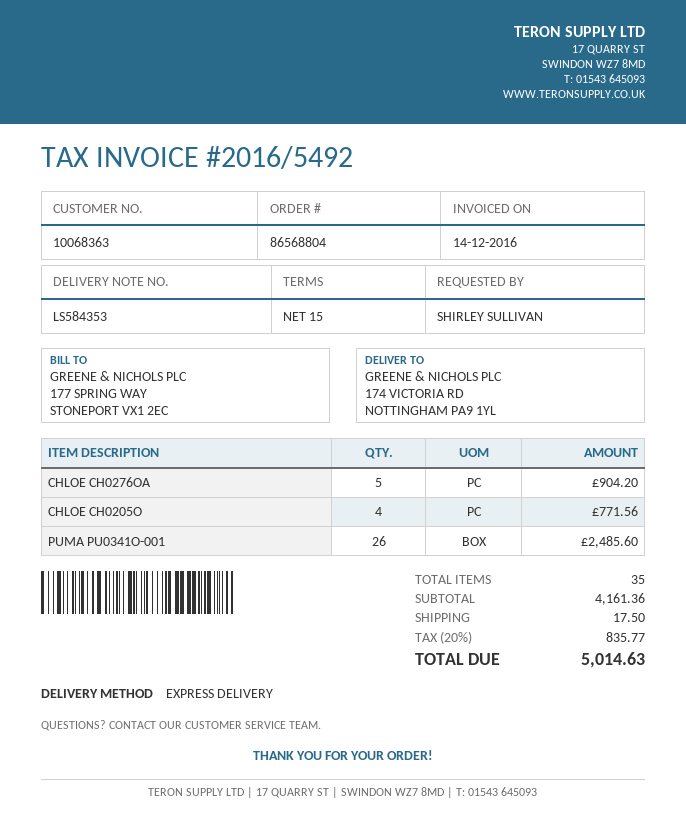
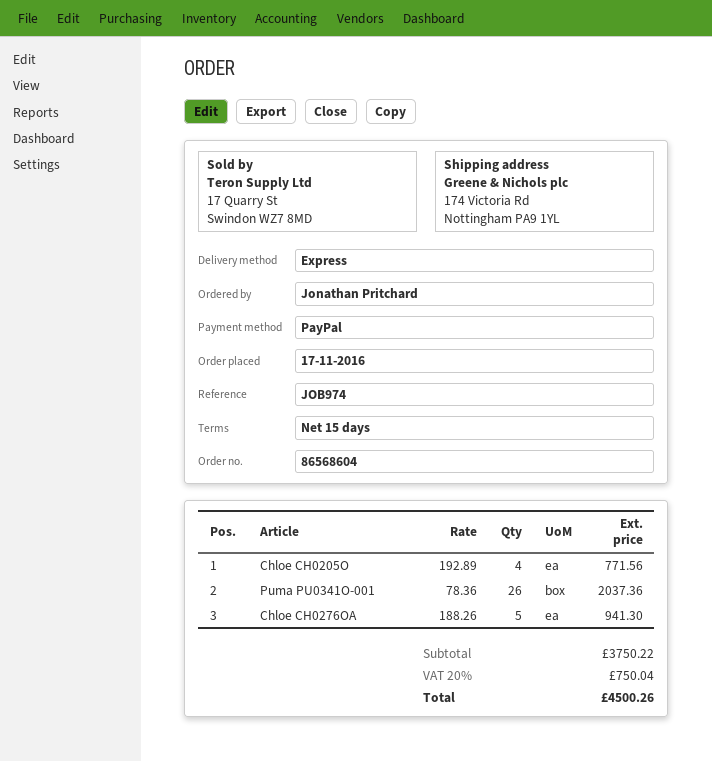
order number: 86568804 -> 86568604
ordered by: SHIRLEY SULLIVAN -> Jonathan Pritchard
CHLOE CH0276OA: 5 for 904.20 -> 5 for 941.30
PUMA PU0341O-001: 26 for 2485.60 -> 26 for 2037.36
subtotal: 4161.36 -> 3750.22
shipping: 17.50 -> none
tax: 20% = 835.77 -> 20% = 750.04
total: 5014.63 -> 4500.26

